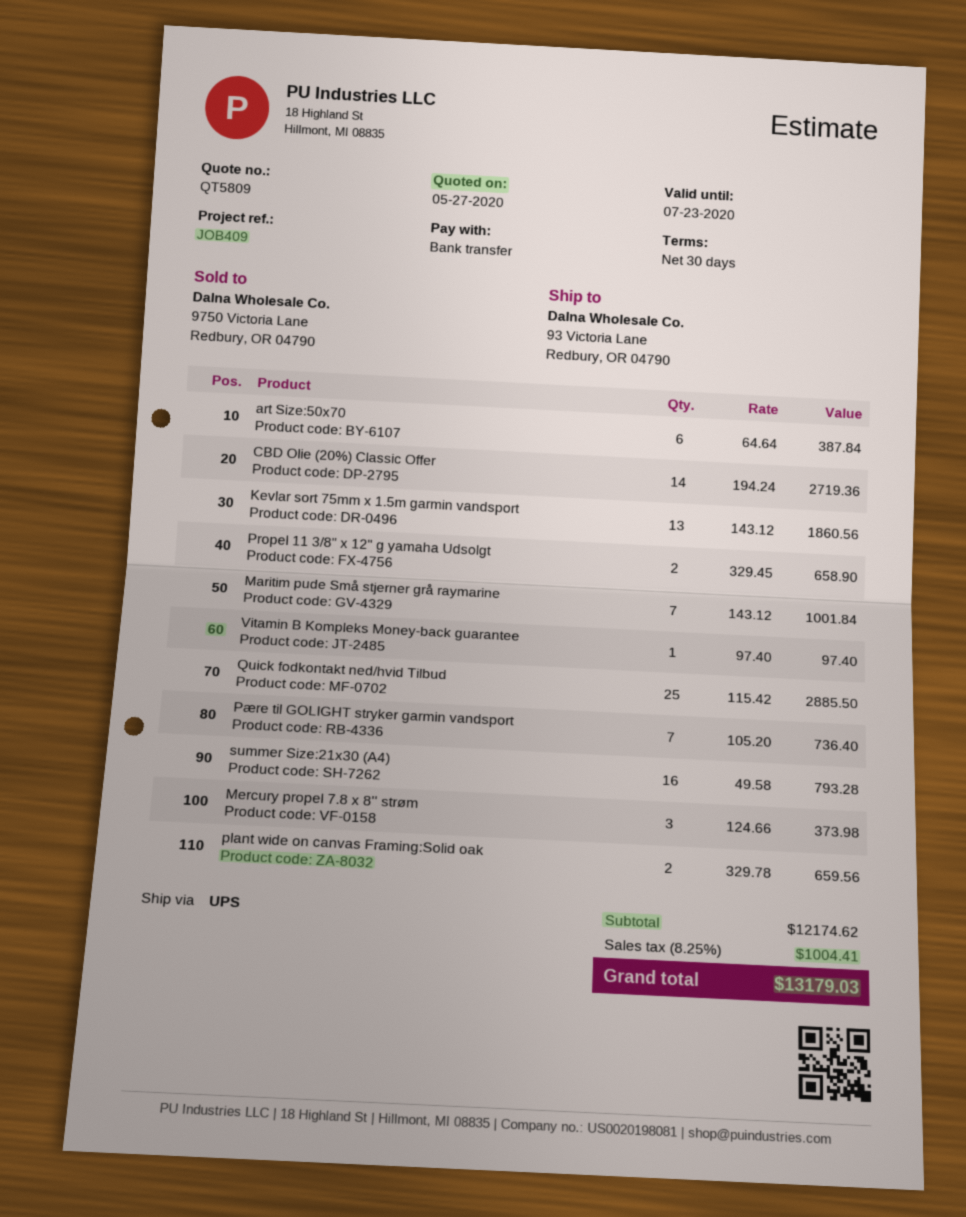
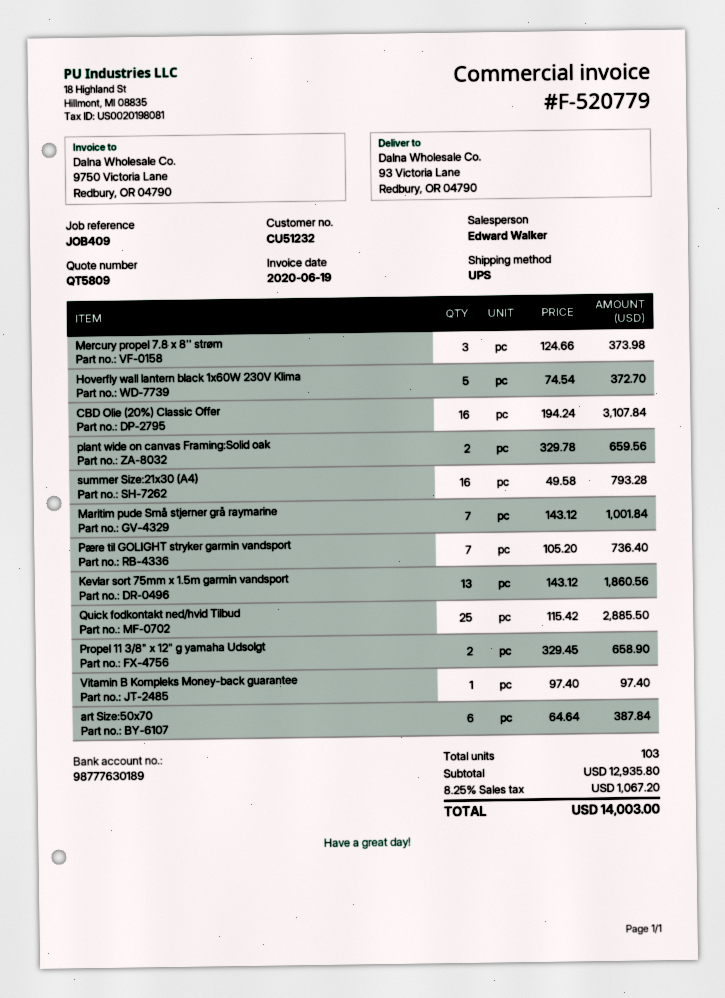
CBD Olie (20%) Classic Offer: 14 x 194.24 = 2719.36 -> 16 x 194.24 = 3107.84
Hoverfly wall lantern black 1x60W 230V Klima: none -> 5 x 74.54 = 372.70
subtotal: 12174.62 -> 12935.80
tax: 8.25% = 1004.41 -> 8.25% = 1067.20
total: 13179.03 -> 14003.00

